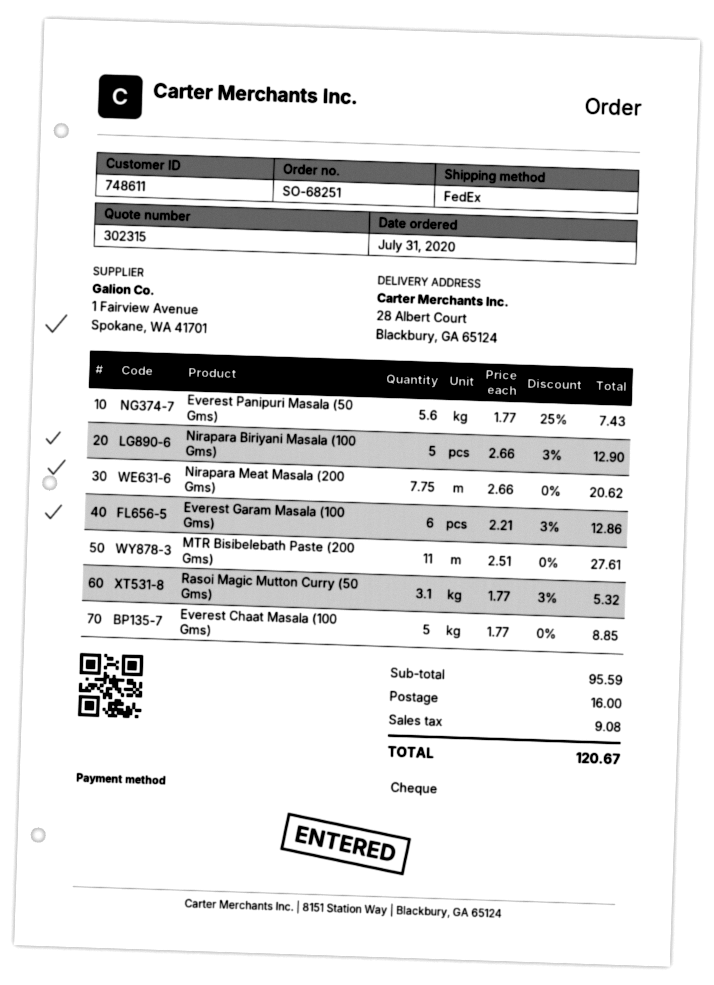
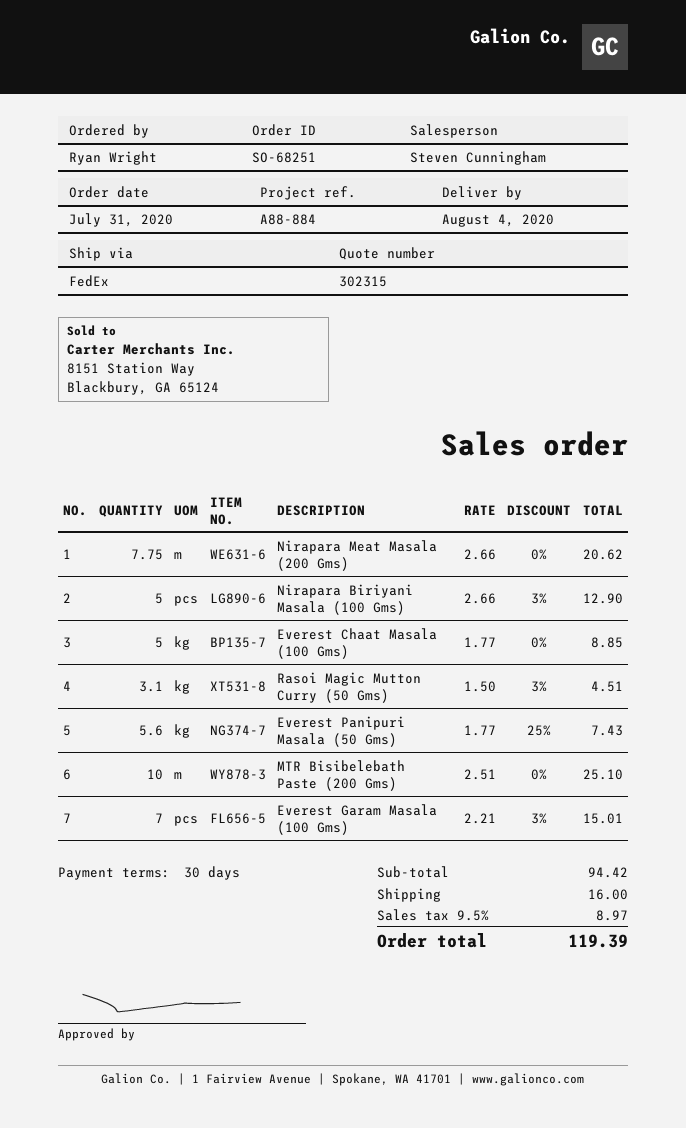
Everest Garam Masala (100 Gms): 6 x 2.21 - 3% = 12.86 -> 7 x 2.21 - 3% = 15.01
MTR Bisibelebath Paste (200 Gms): 11 x 2.51 = 27.61 -> 10 x 2.51 = 25.10
Rasoi Magic Mutton Curry (50 Gms): 3.1 x 1.77 - 3% = 5.32 -> 3.1 x 1.50 - 3% = 4.51
subtotal: 95.59 -> 94.42
tax: 9.08 -> 8.97
total: 120.67 -> 119.39

